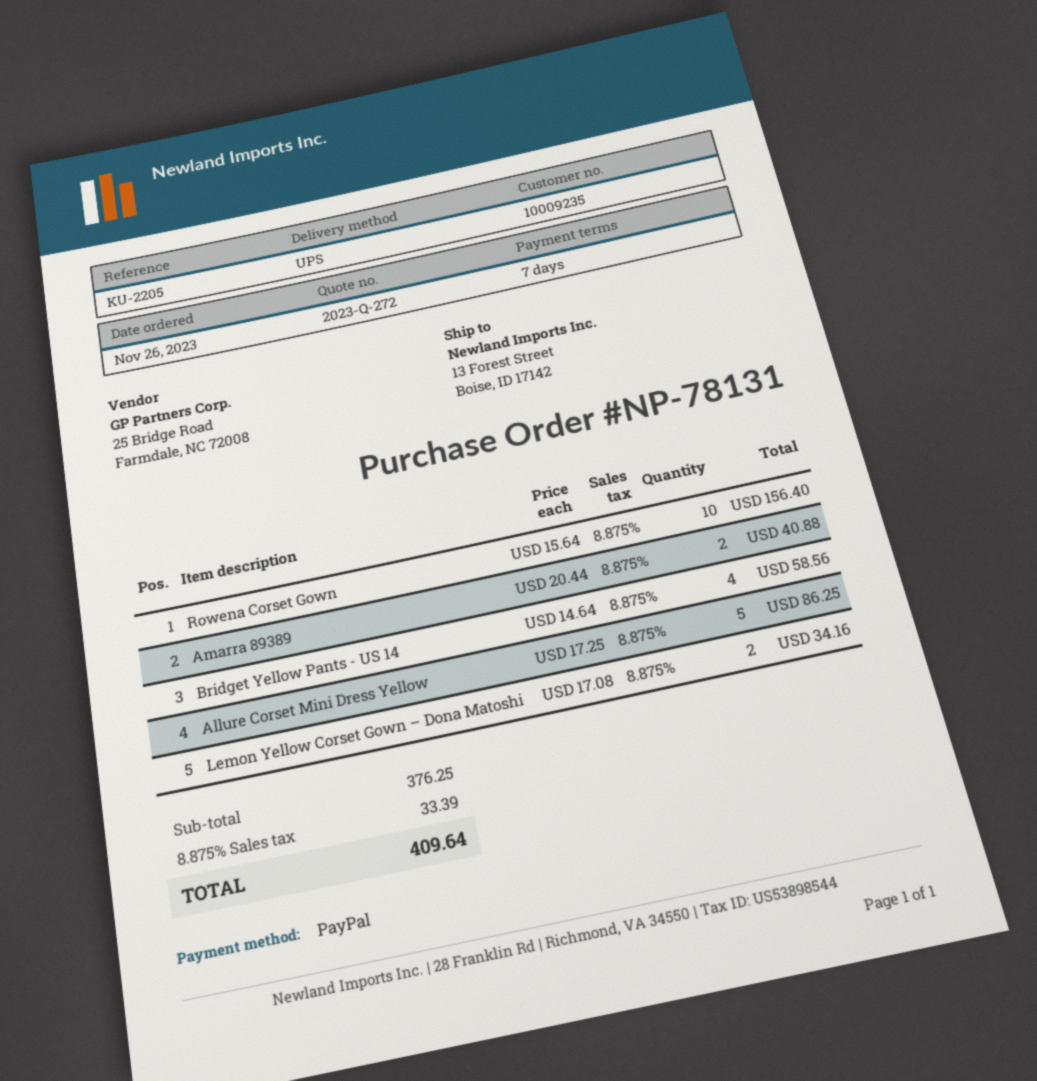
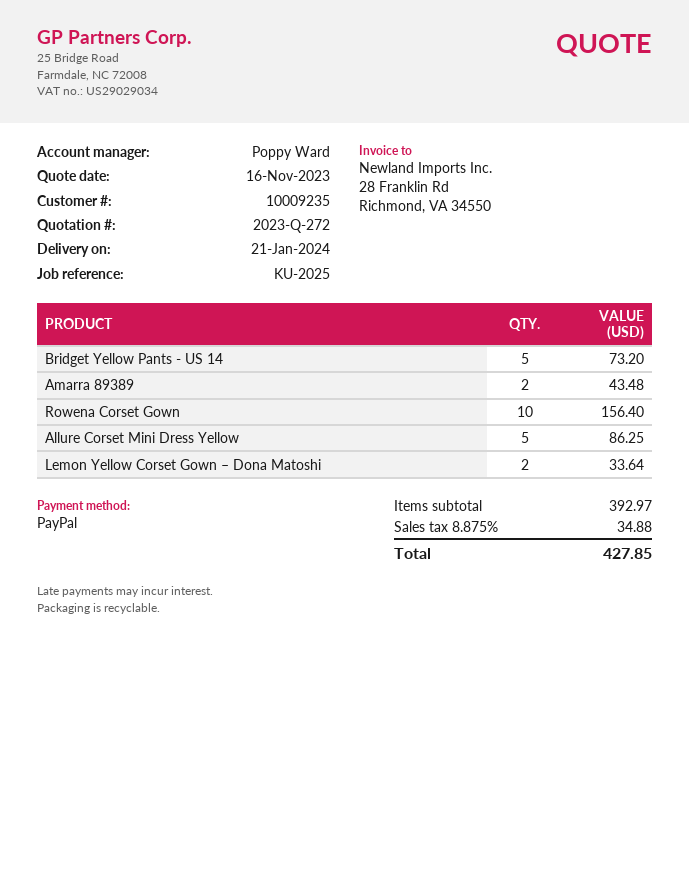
reference: KU-2205 -> KU-2025
Amarra 89389: 2 for 40.88 -> 2 for 43.48
Bridget Yellow Pants - US 14: 4 for 58.56 -> 5 for 73.20
Lemon Yellow Corset Gown – Dona Matoshi: 2 for 34.16 -> 2 for 33.64
subtotal: 376.25 -> 392.97
tax: 8.875% = 33.39 -> 8.875% = 34.88
total: 409.64 -> 427.85

